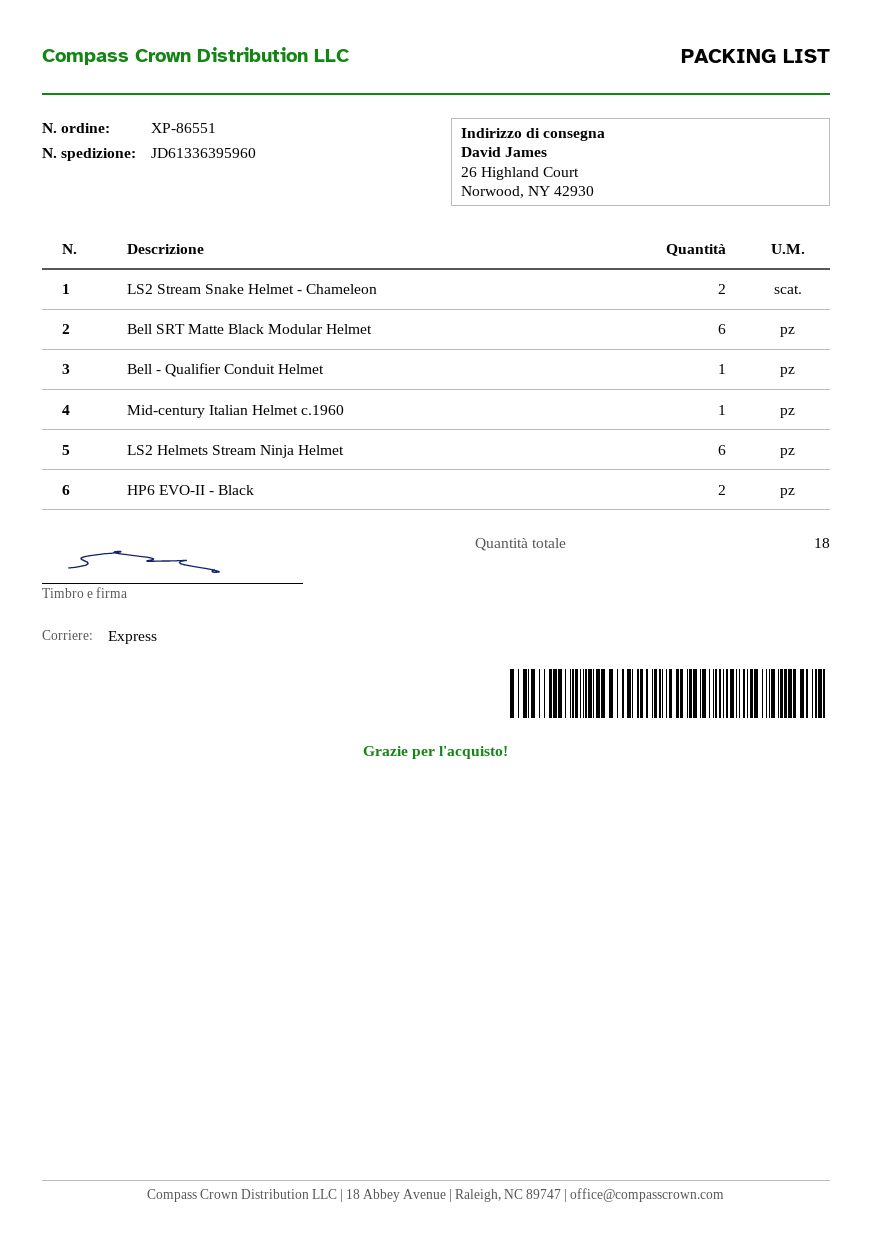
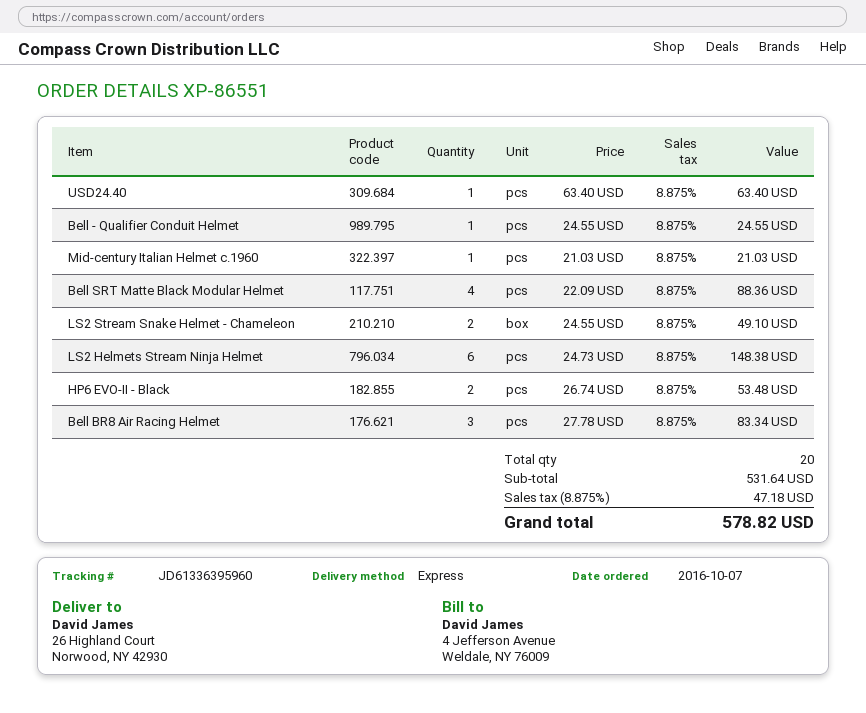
Bell SRT Matte Black Modular Helmet: 6 -> 4
USD24.40: none -> 1
Bell BR8 Air Racing Helmet: none -> 3
total quantity: 18 -> 20

